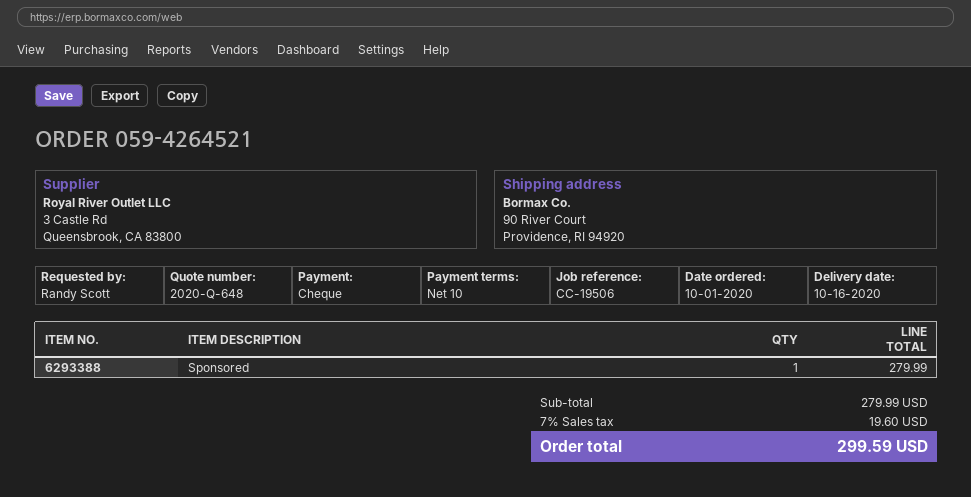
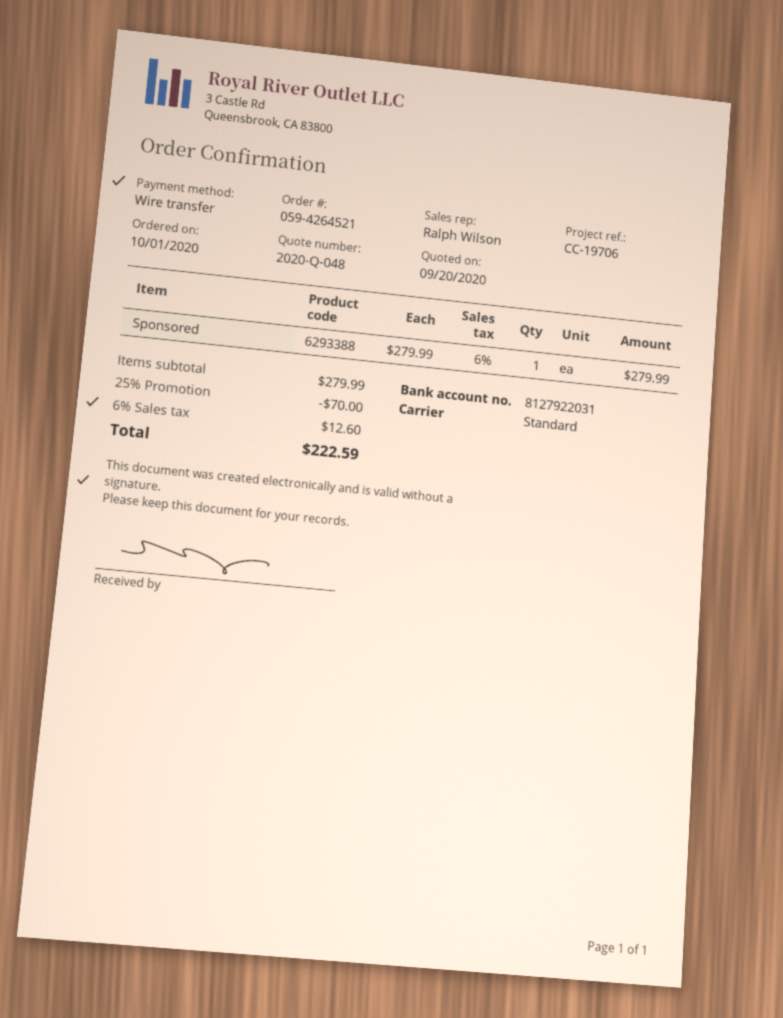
quote number: 2020-Q-648 -> 2020-Q-048
reference: CC-19506 -> CC-19706
payment method: cheque -> bank transfer
discount: none -> 25% = 70.00
tax: 7% = 19.60 -> 6% = 12.60
total: 299.59 -> 222.59

